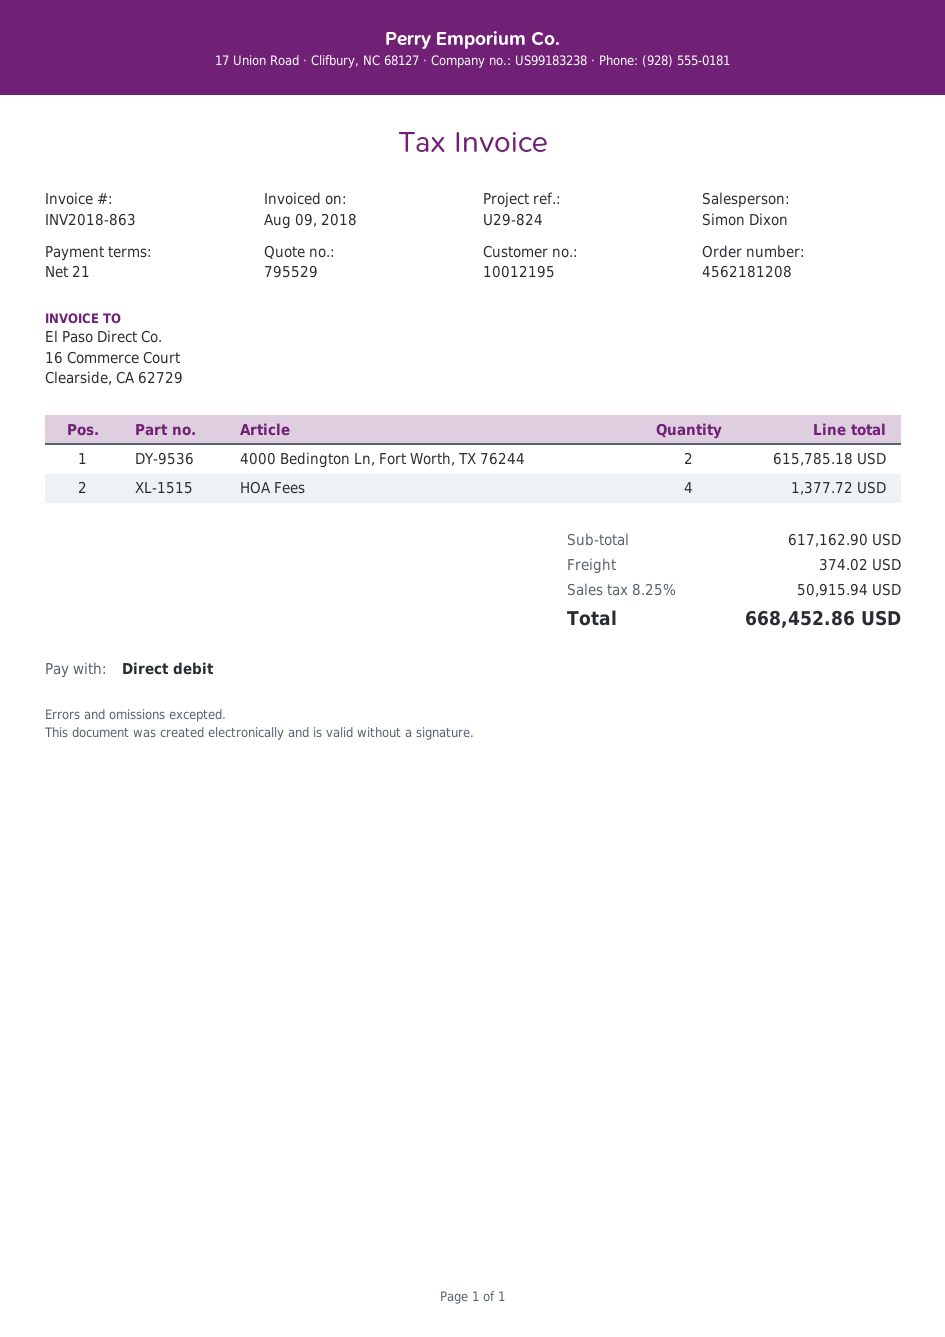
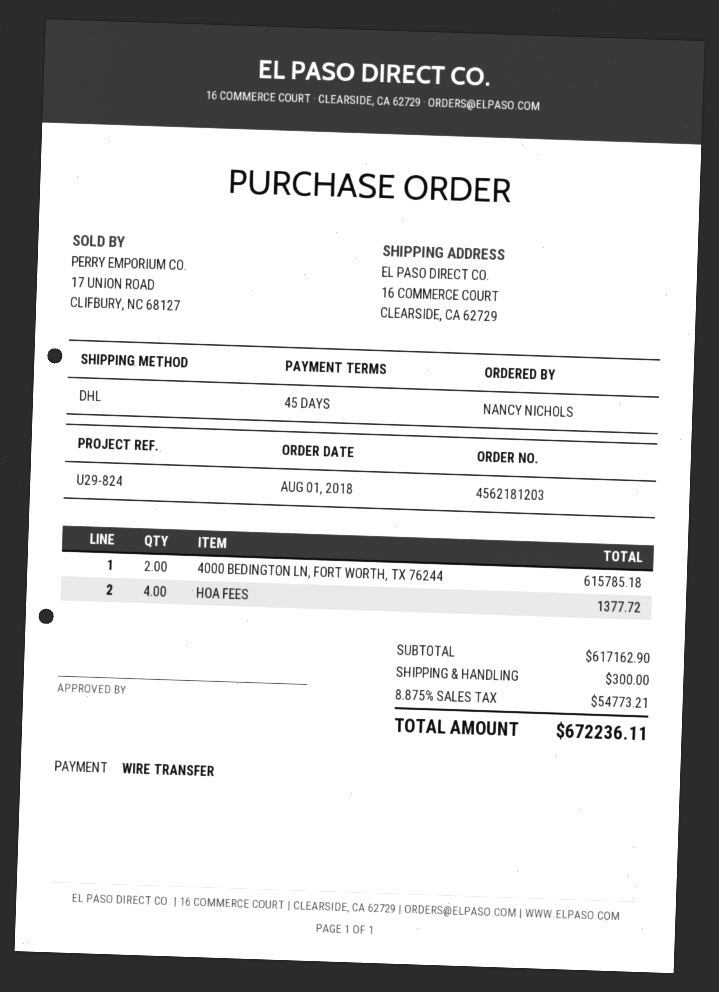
order number: 4562181208 -> 4562181203
payment terms: 21 days -> 45 days
payment method: direct debit -> bank transfer
shipping: 374.02 -> 300.00
tax: 8.25% = 50915.94 -> 8.875% = 54773.21
total: 668452.86 -> 672236.11

